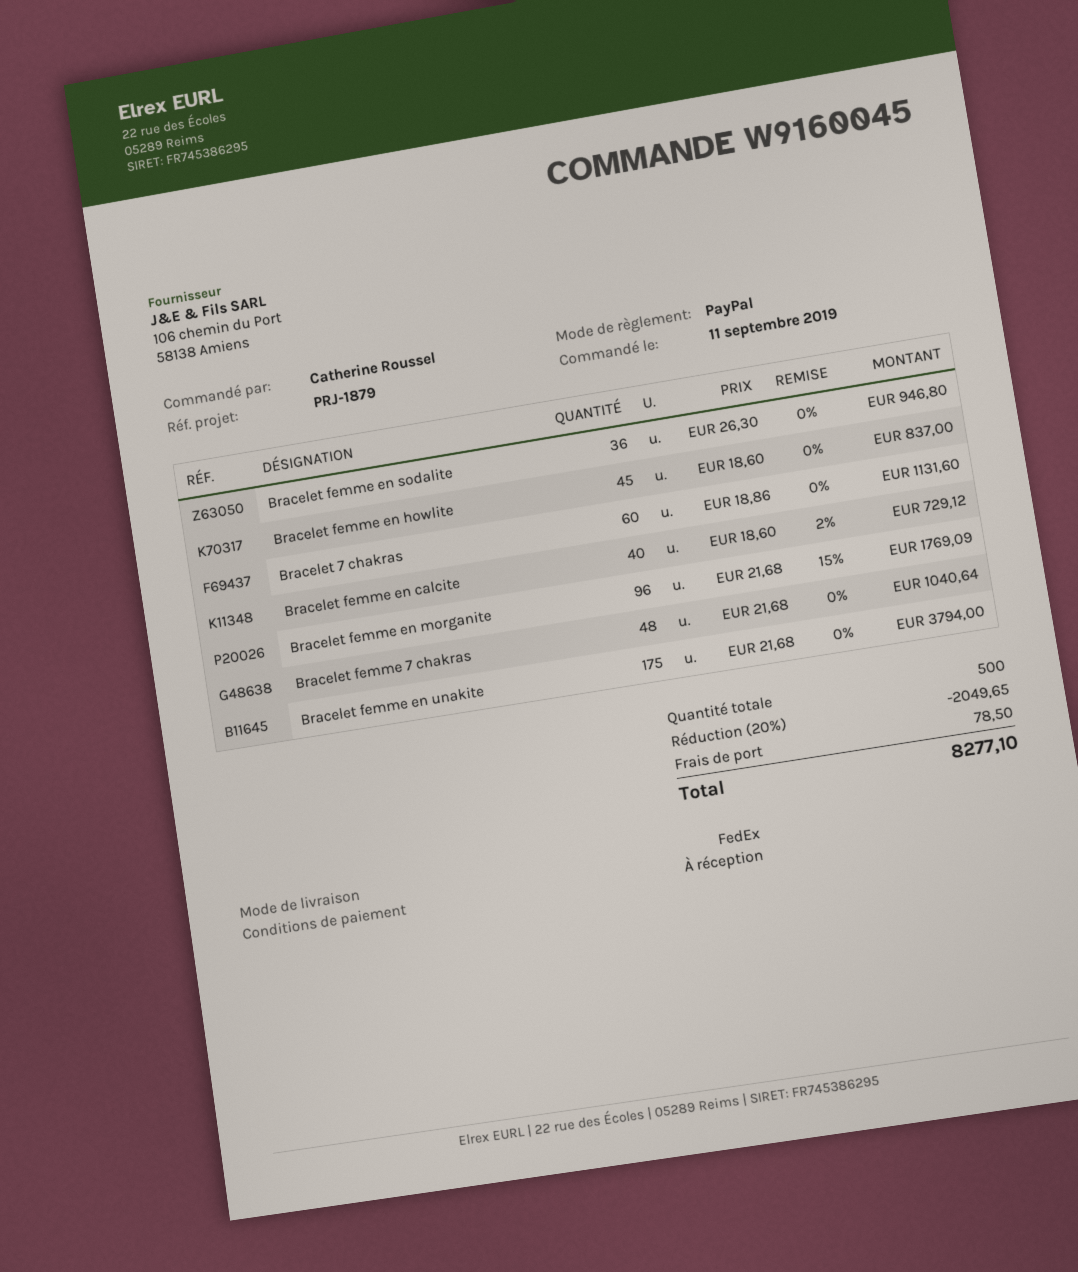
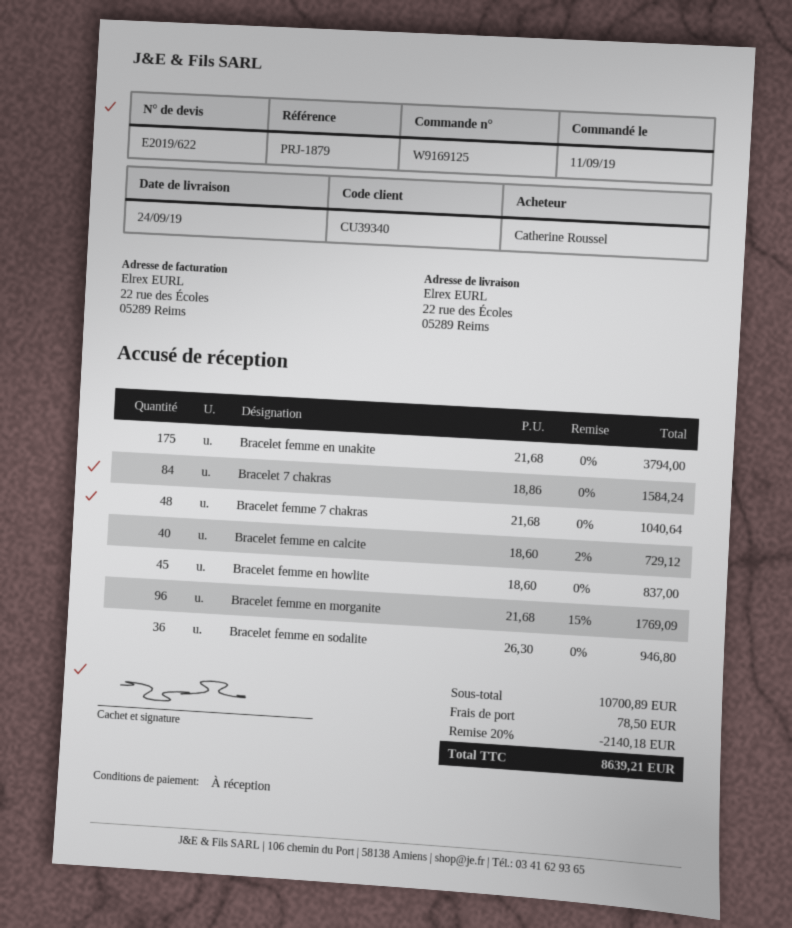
order number: W9160045 -> W9169125
Bracelet 7 chakras: 60 x 18.86 = 1131.60 -> 84 x 18.86 = 1584.24
discount: 20% = 2049.65 -> 20% = 2140.18
total: 8277.10 -> 8639.21

